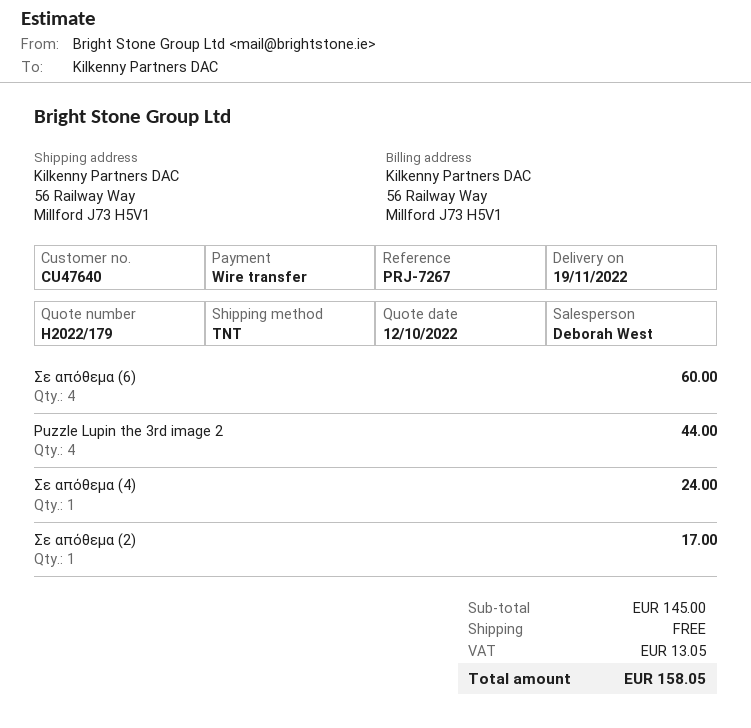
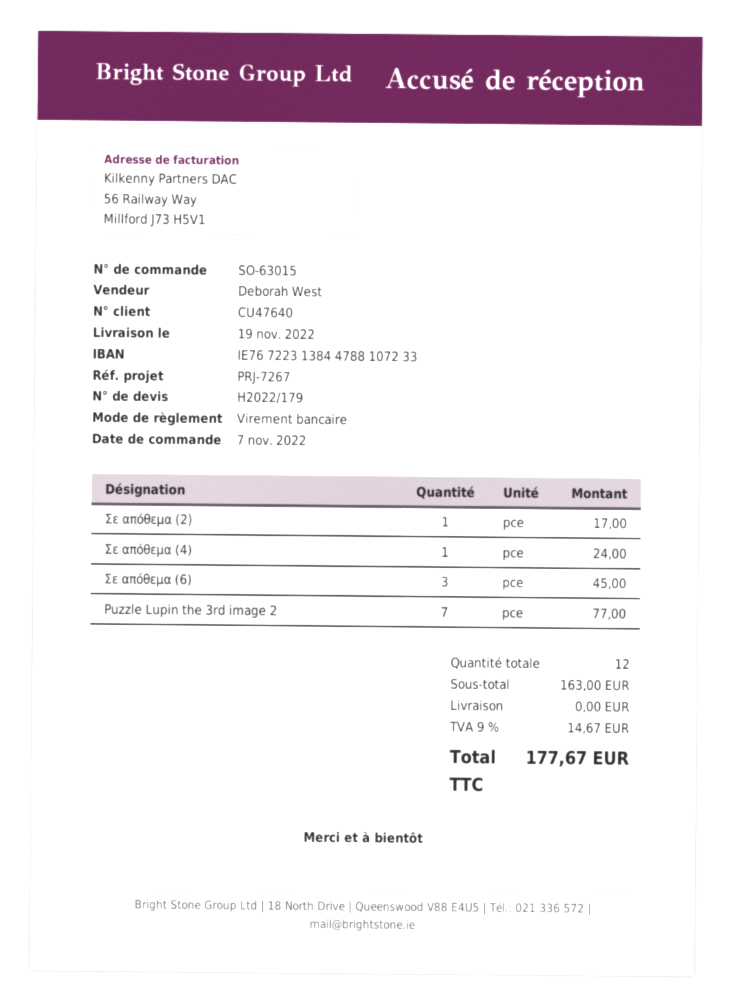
Σε απόθεμα (6): 4 for 60.00 -> 3 for 45.00
Puzzle Lupin the 3rd image 2: 4 for 44.00 -> 7 for 77.00
subtotal: 145.00 -> 163.00
tax: 13.05 -> 14.67
total: 158.05 -> 177.67

